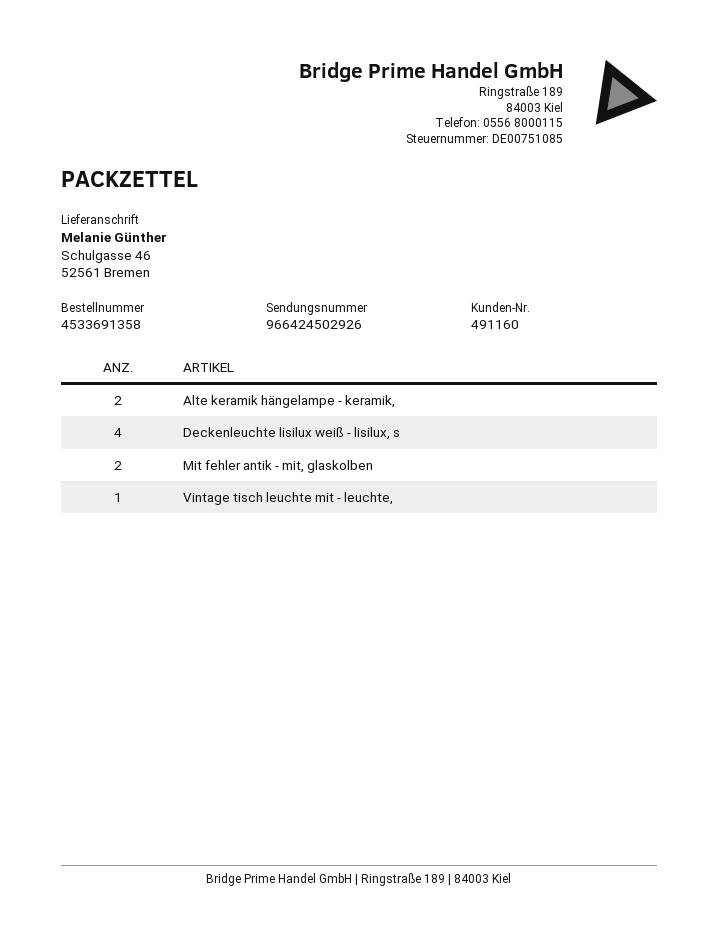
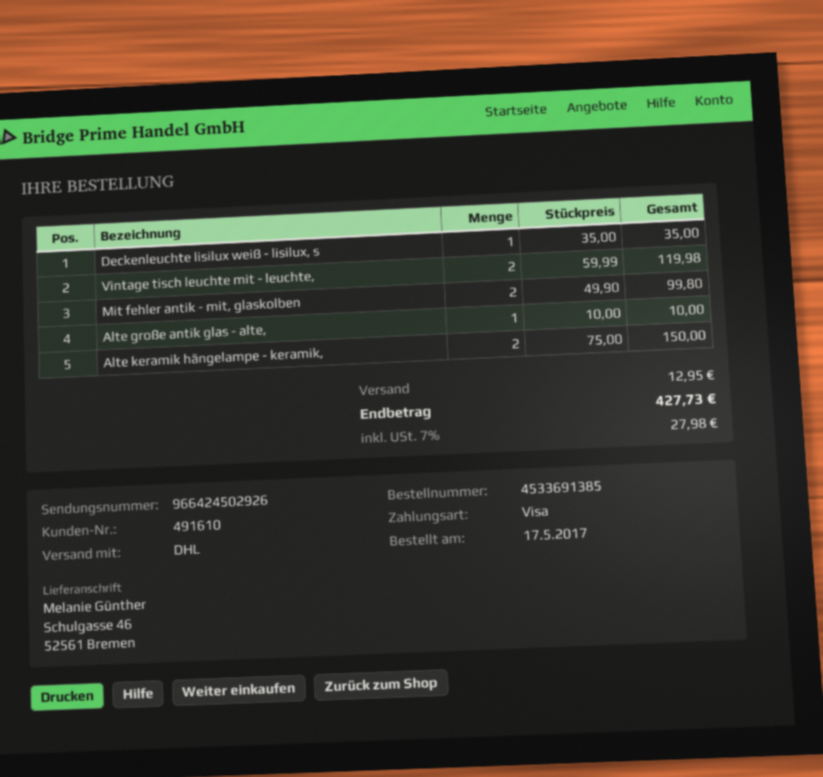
order number: 4533691358 -> 4533691385
customer number: 491160 -> 491610
Deckenleuchte lisilux weiß - lisilux, s: 4 -> 1
Vintage tisch leuchte mit - leuchte,: 1 -> 2
Alte große antik glas - alte,: none -> 1

